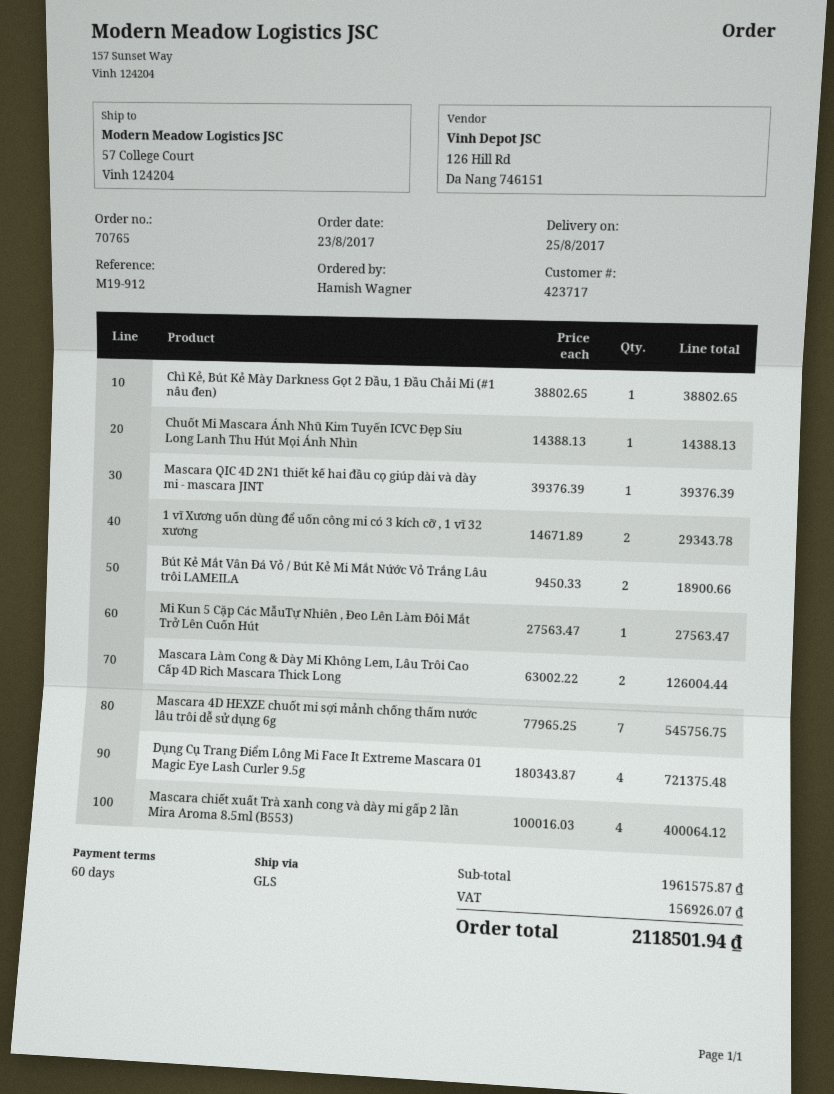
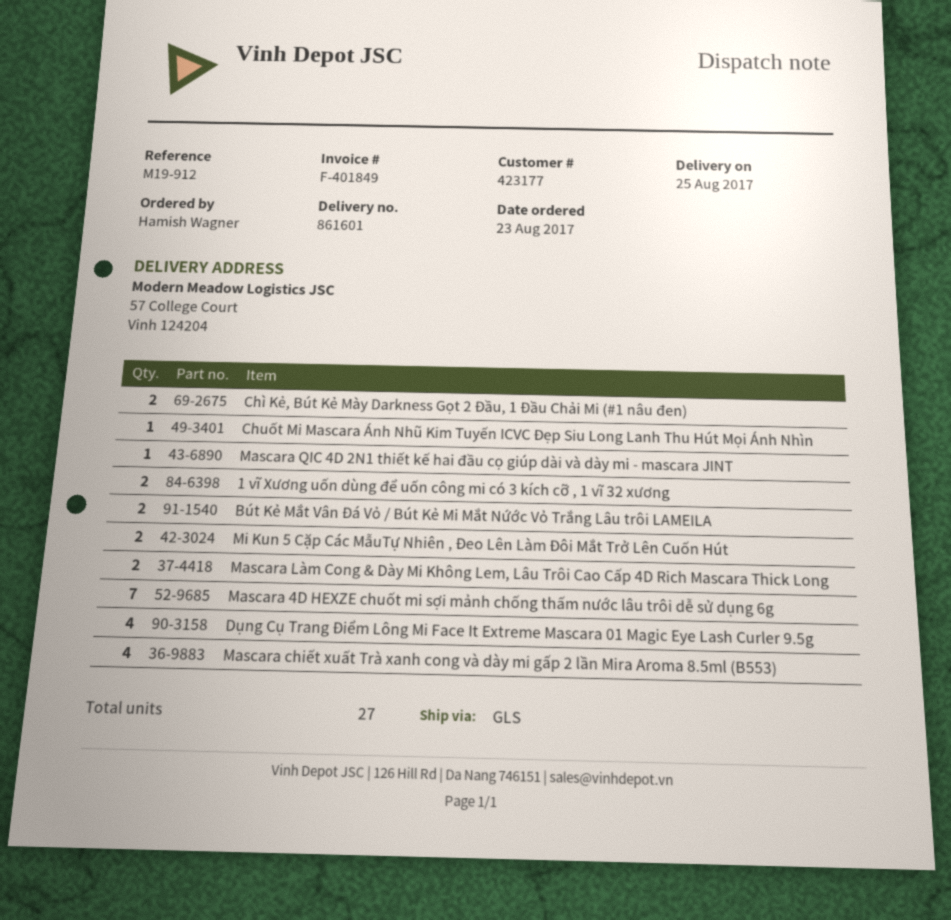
customer number: 423717 -> 423177
Chì Kẻ, Bút Kẻ Mày Darkness Gọt 2 Đầu, 1 Đầu Chải Mi (#1 nâu đen): 1 -> 2
Mi Kun 5 Cặp Các MẫuTự Nhiên , Đeo Lên Làm Đôi Mắt Trở Lên Cuốn Hút: 1 -> 2

